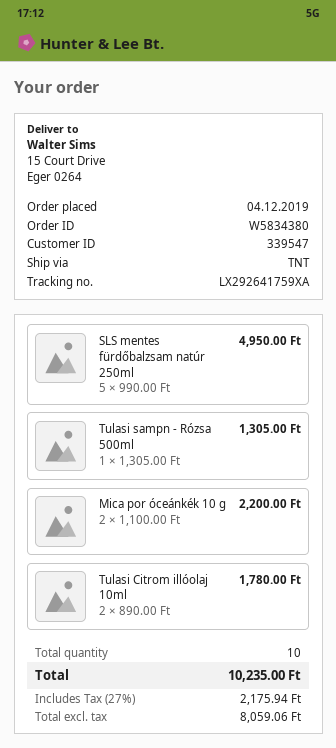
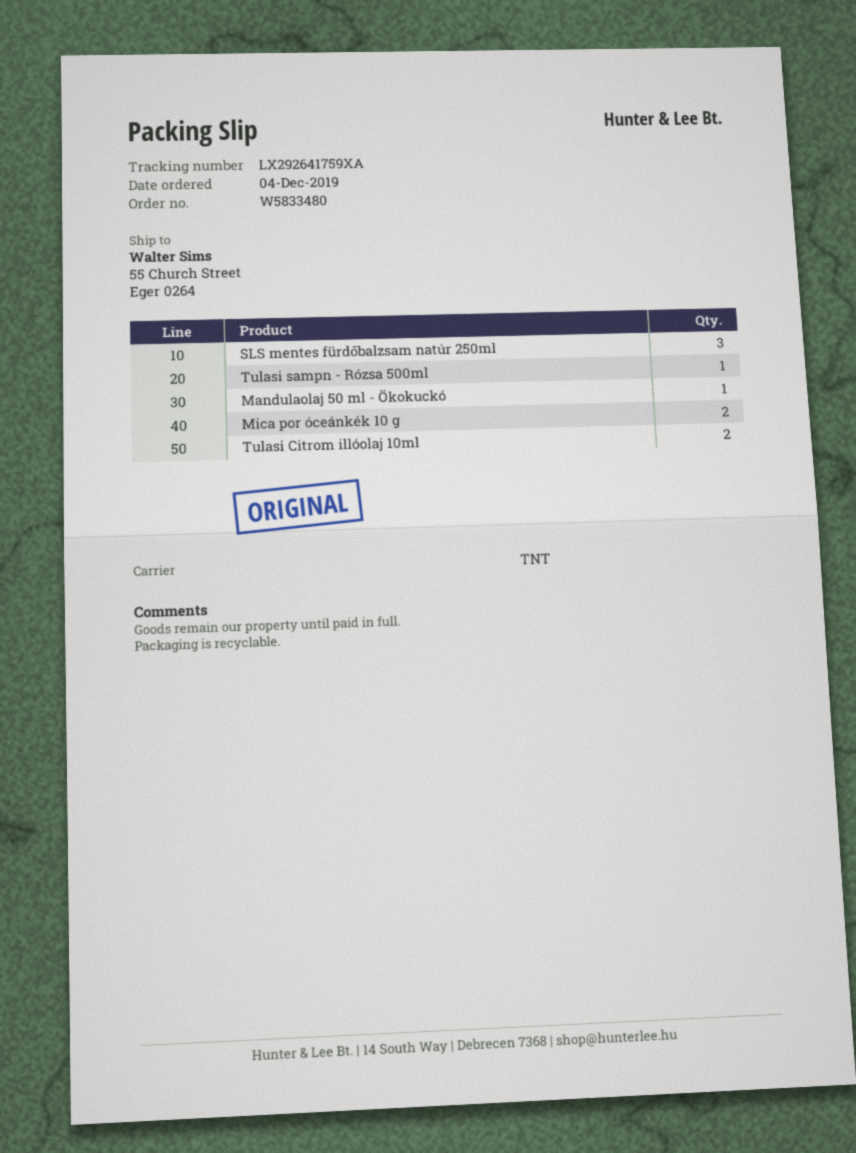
order number: W5834380 -> W5833480
ship to: 15 Court Drive, Eger 0264 -> 55 Church Street, Eger 0264
SLS mentes fürdőbalzsam natúr 250ml: 5 -> 3
Mandulaolaj 50 ml - Ökokuckó: none -> 1

